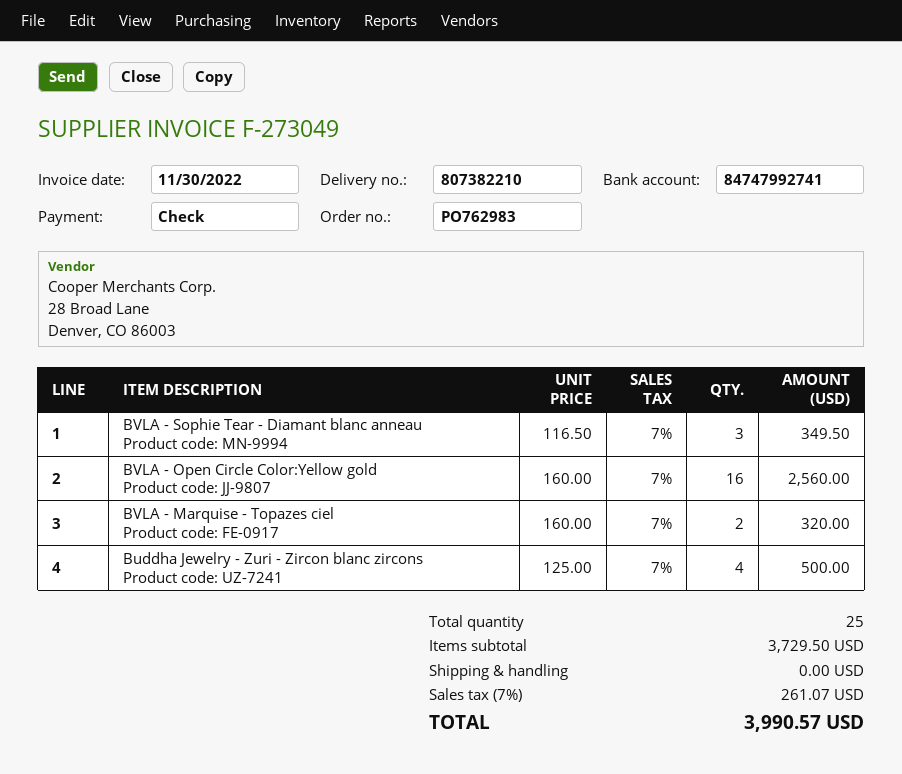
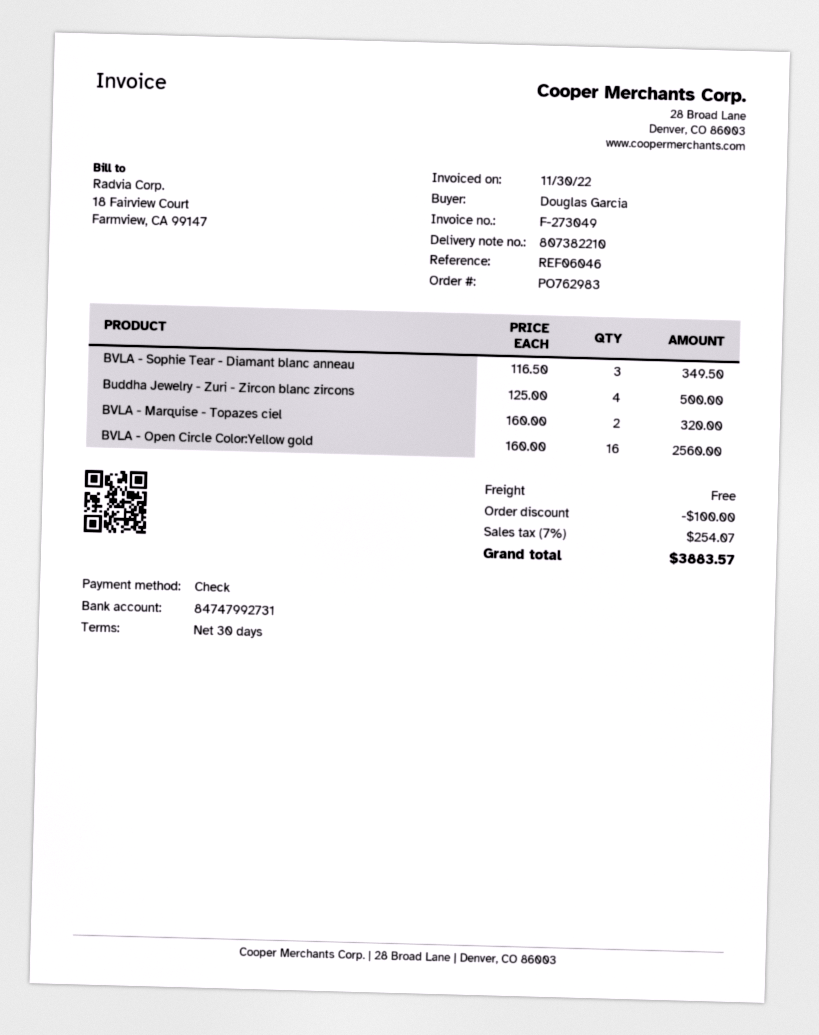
bank account: 84747992741 -> 84747992731
discount: none -> 100.00
tax: 7% = 261.07 -> 7% = 254.07
total: 3990.57 -> 3883.57

